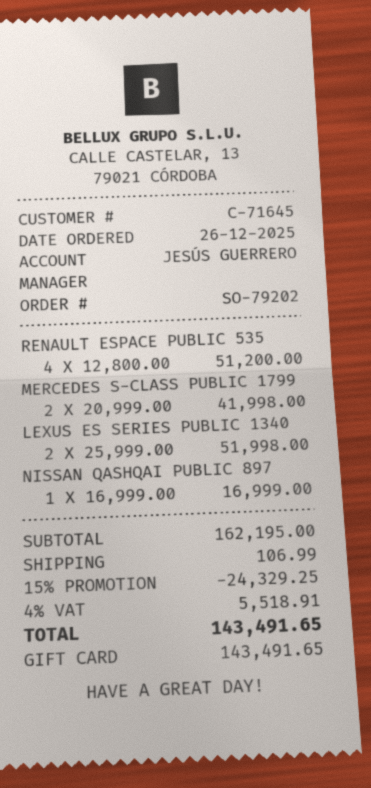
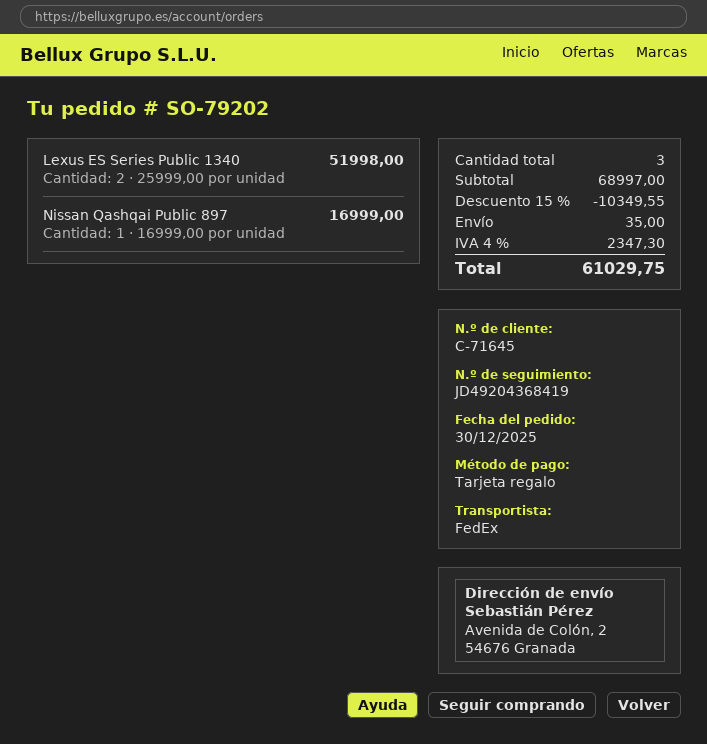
order date: 2025-12-26 -> 2025-12-30
RENAULT ESPACE PUBLIC 535: 4 x 12800.00 = 51200.00 -> none
MERCEDES S-CLASS PUBLIC 1799: 2 x 20999.00 = 41998.00 -> none
subtotal: 162195.00 -> 68997.00
discount: 15% = 24329.25 -> 15% = 10349.55
shipping: 106.99 -> 35.00
tax: 4% = 5518.91 -> 4% = 2347.30
total: 143491.65 -> 61029.75

